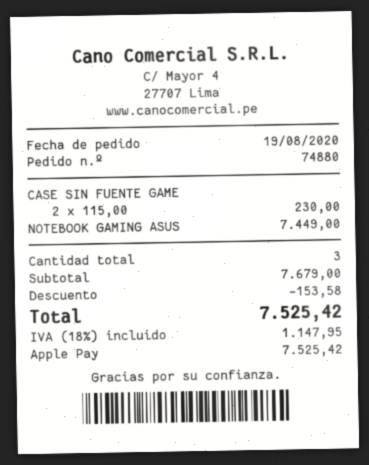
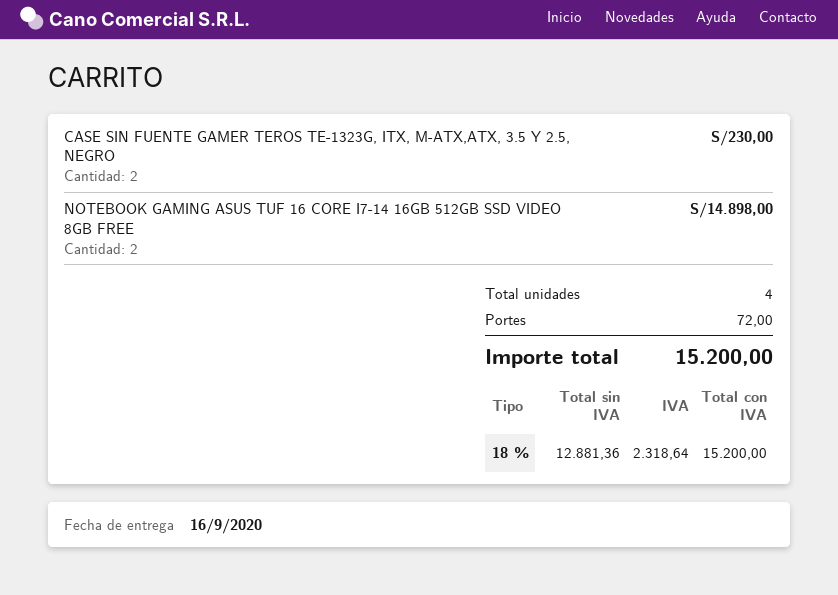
NOTEBOOK GAMING ASUS: 1 for 7449.00 -> 2 for 14898.00
total quantity: 3 -> 4
discount: 153.58 -> none
shipping: none -> 72.00
tax: 18% = 1147.95 -> 18% = 2318.64
total: 7525.42 -> 15200.00

